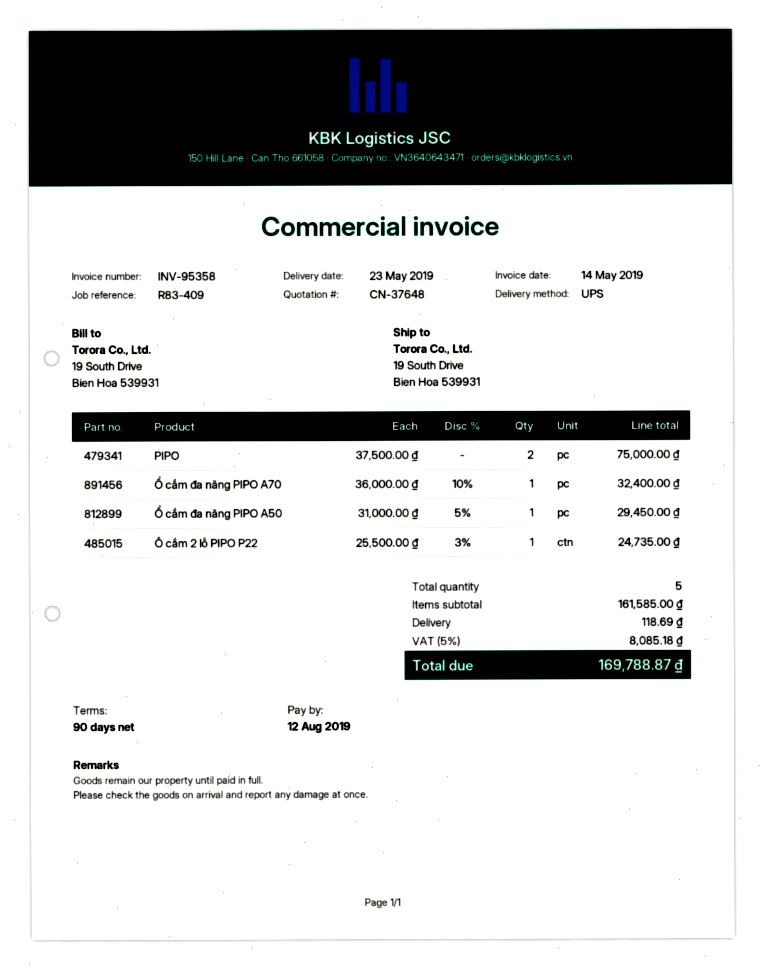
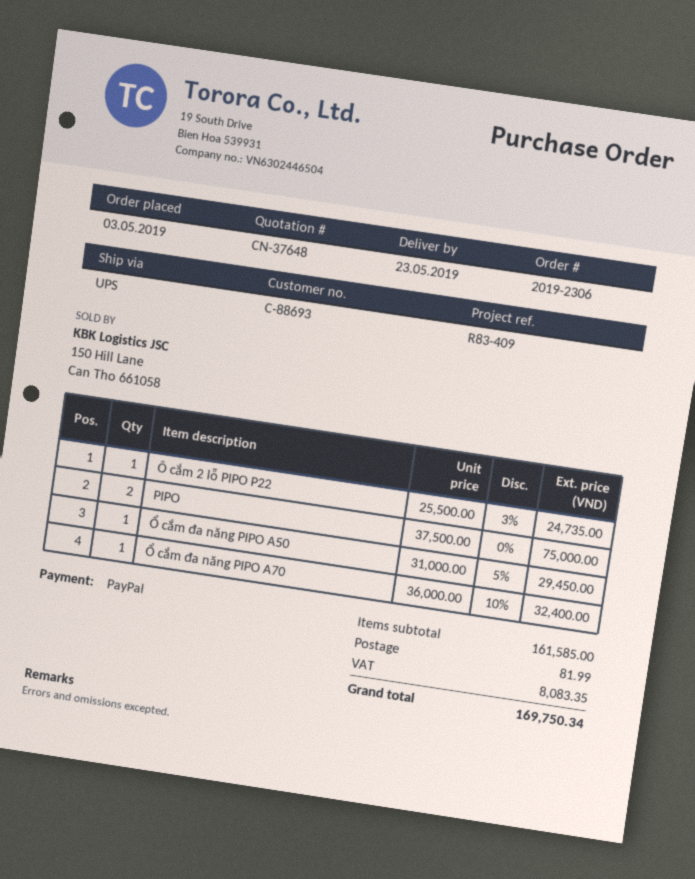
shipping: 118.69 -> 81.99
tax: 8085.18 -> 8083.35
total: 169788.87 -> 169750.34

